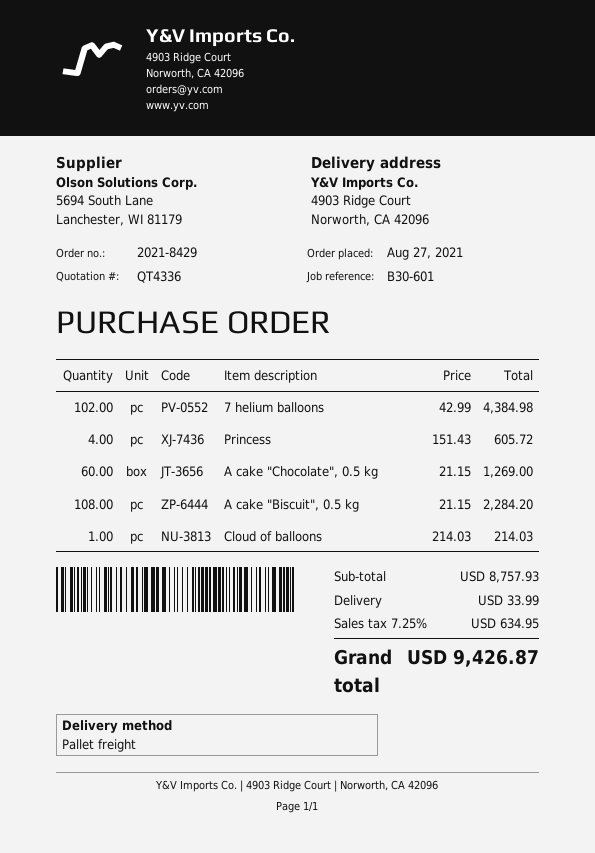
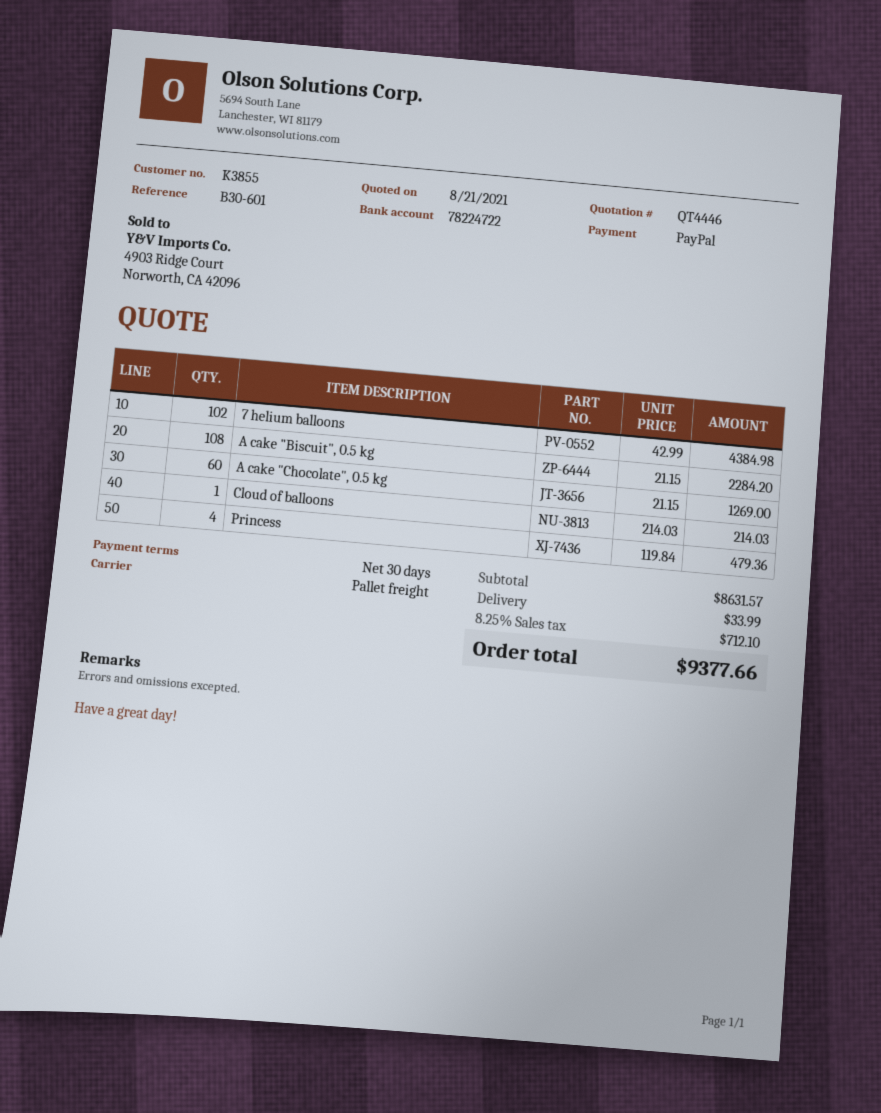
quote number: QT4336 -> QT4446
Princess: 4 x 151.43 = 605.72 -> 4 x 119.84 = 479.36
subtotal: 8757.93 -> 8631.57
tax: 7.25% = 634.95 -> 8.25% = 712.10
total: 9426.87 -> 9377.66

